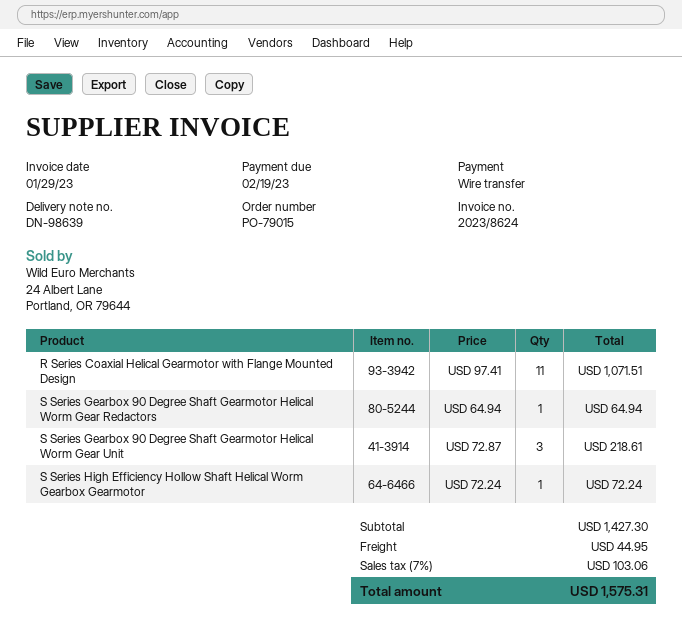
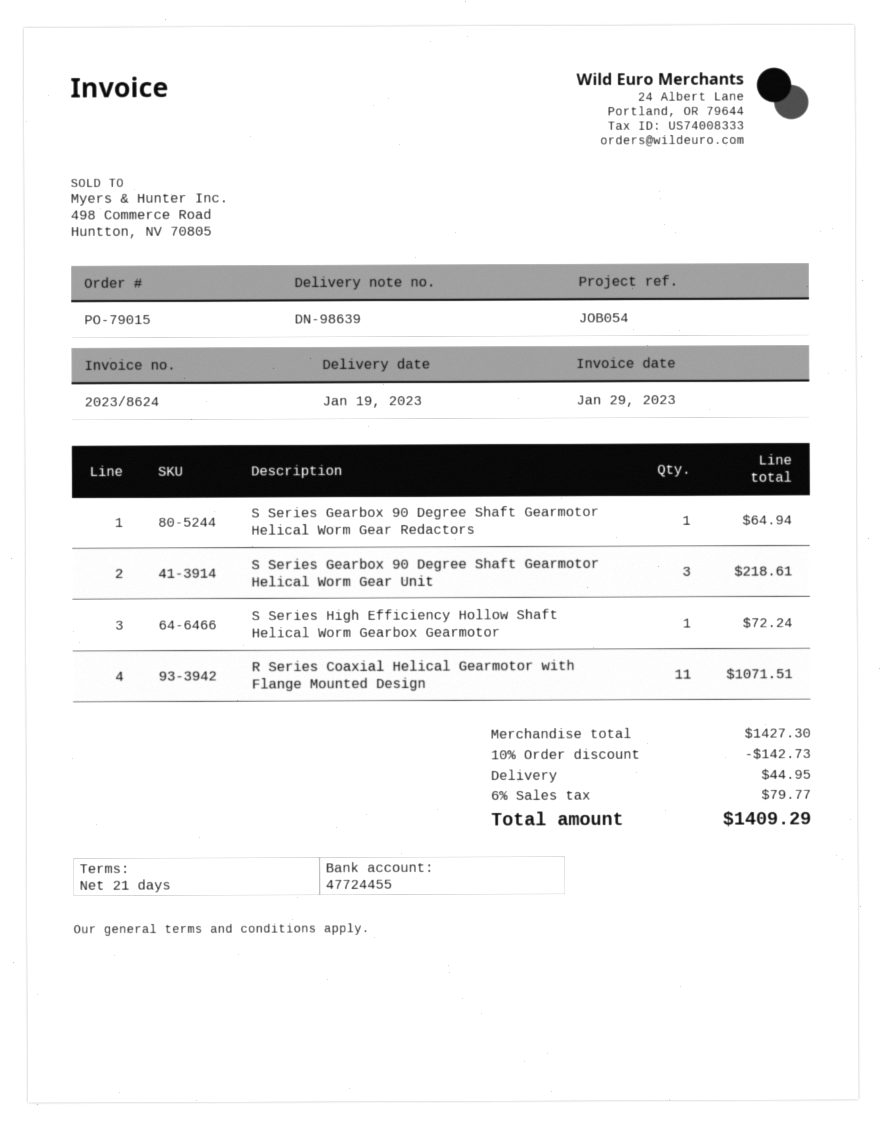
discount: none -> 10% = 142.73
tax: 7% = 103.06 -> 6% = 79.77
total: 1575.31 -> 1409.29

